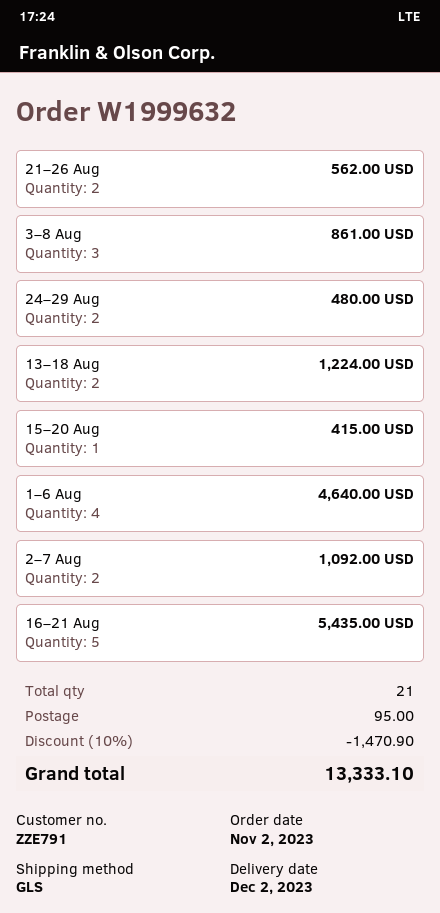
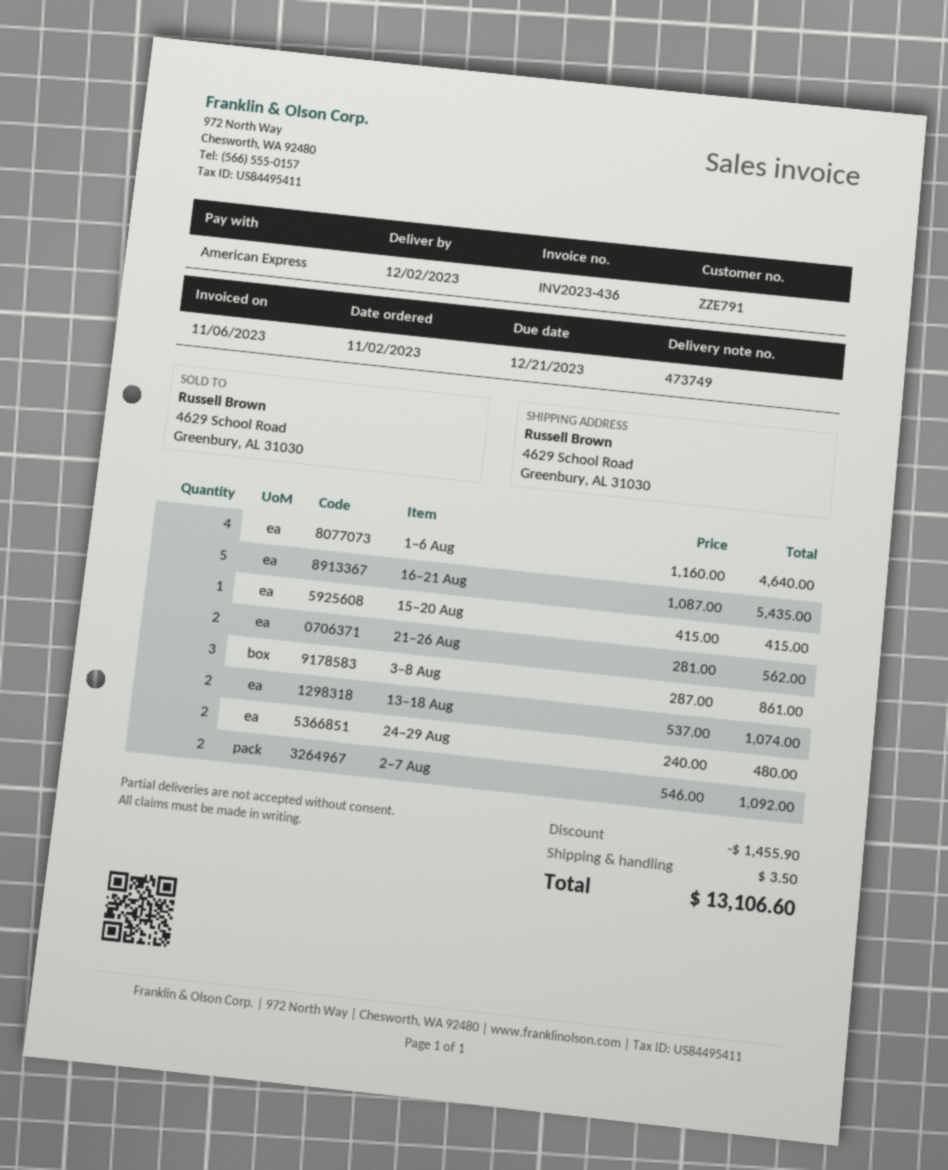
13–18 Aug: 2 for 1224.00 -> 2 for 1074.00
discount: 1470.90 -> 1455.90
shipping: 95.00 -> 3.50
total: 13333.10 -> 13106.60

